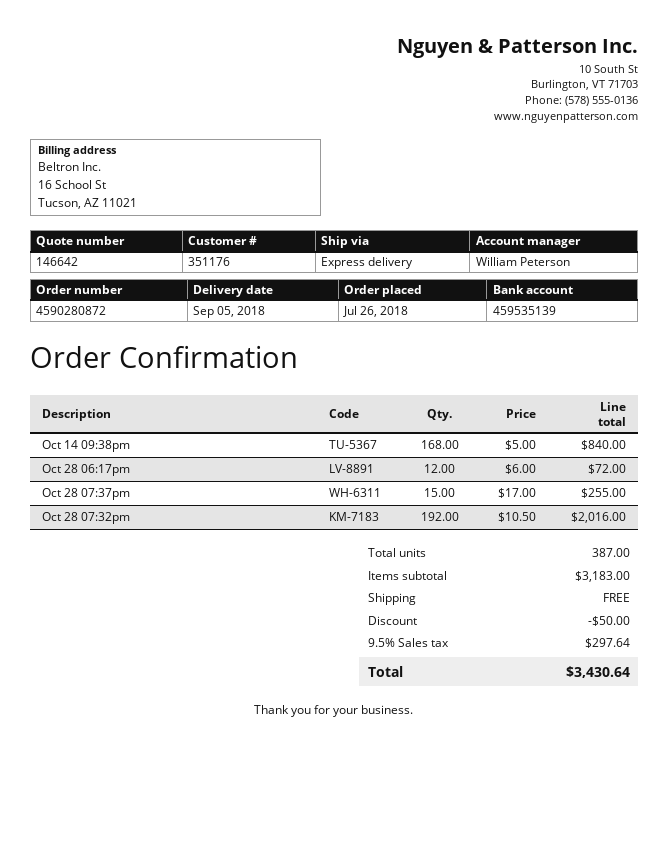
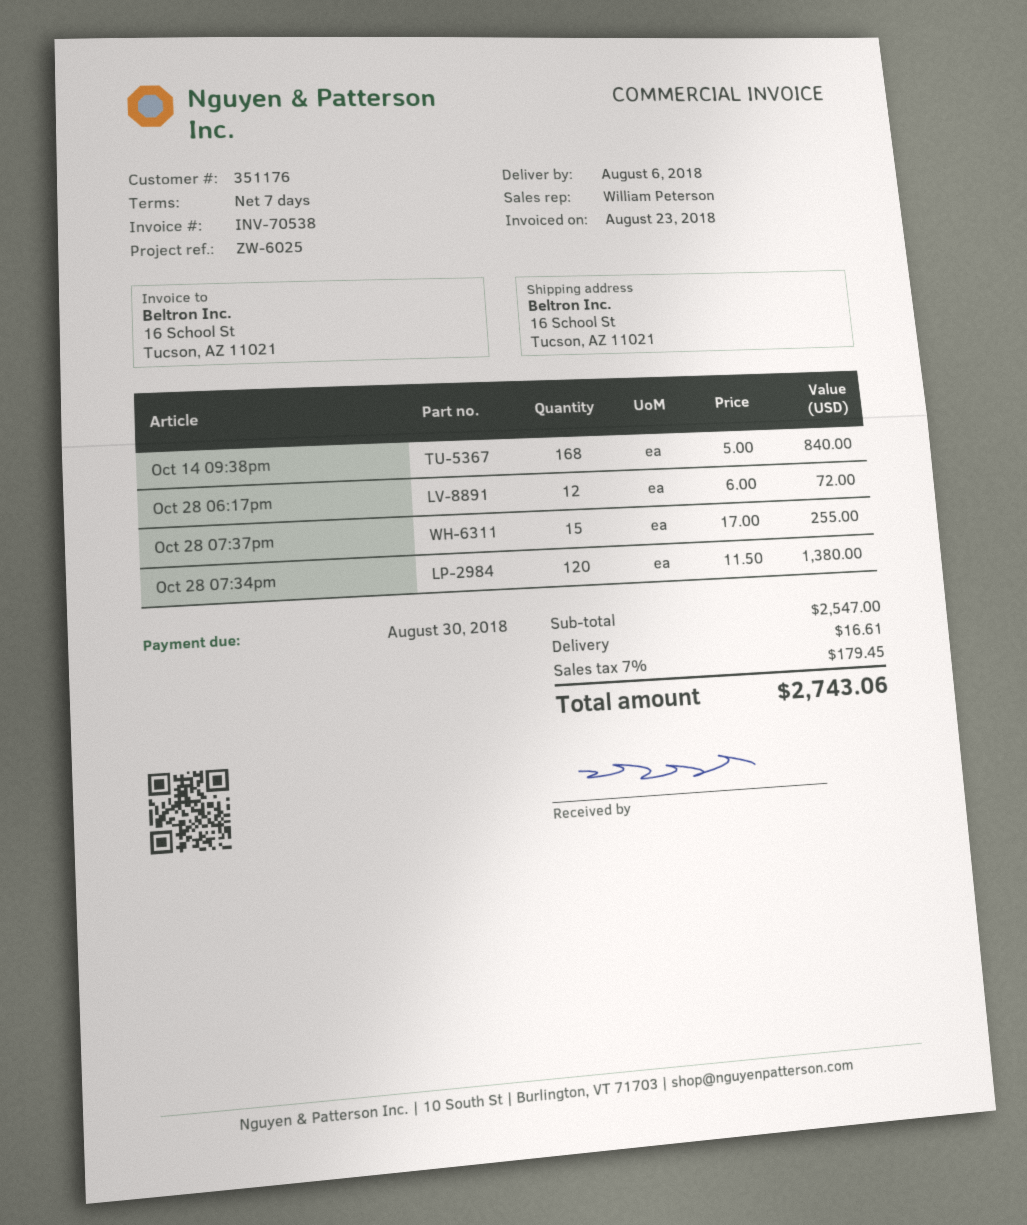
delivery date: 2018-09-05 -> 2018-08-06
Oct 28 07:32pm: 192 x 10.50 = 2016.00 -> none
Oct 28 07:34pm: none -> 120 x 11.50 = 1380.00
subtotal: 3183.00 -> 2547.00
discount: 50.00 -> none
shipping: 0.00 -> 16.61
tax: 9.5% = 297.64 -> 7% = 179.45
total: 3430.64 -> 2743.06

